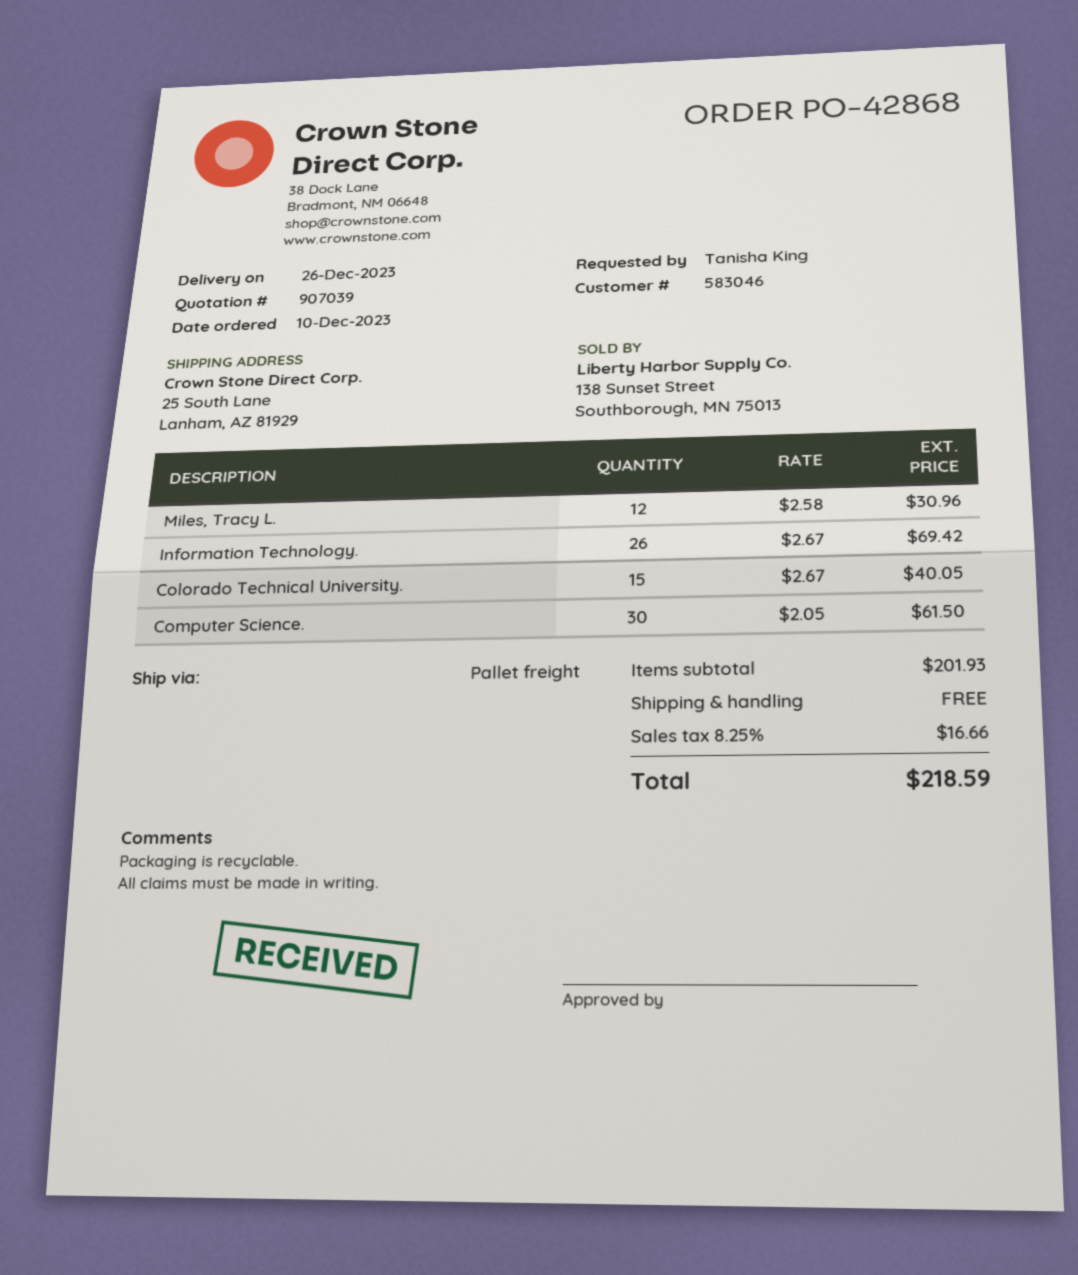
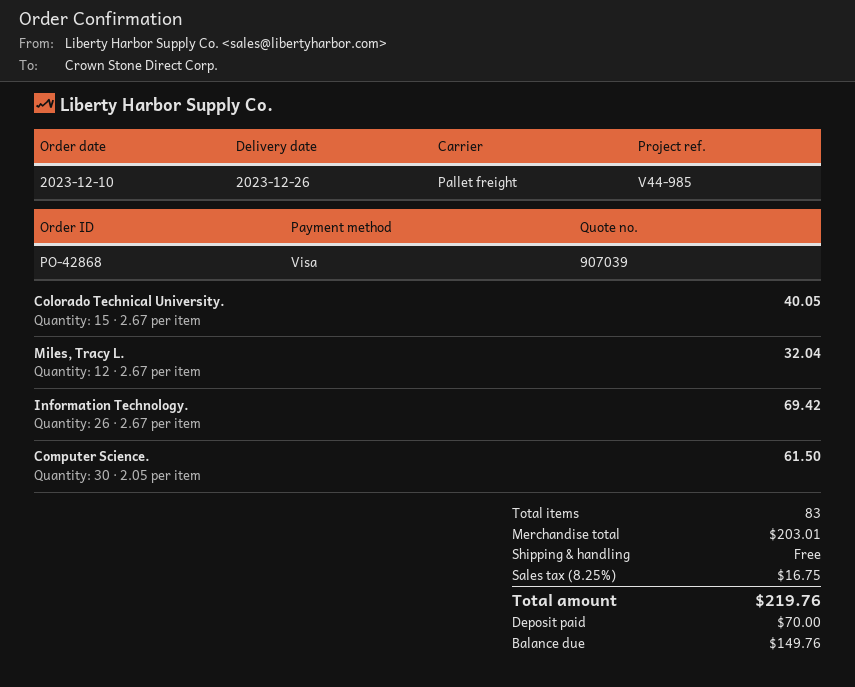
Miles, Tracy L.: 12 x 2.58 = 30.96 -> 12 x 2.67 = 32.04
subtotal: 201.93 -> 203.01
tax: 8.25% = 16.66 -> 8.25% = 16.75
total: 218.59 -> 219.76

